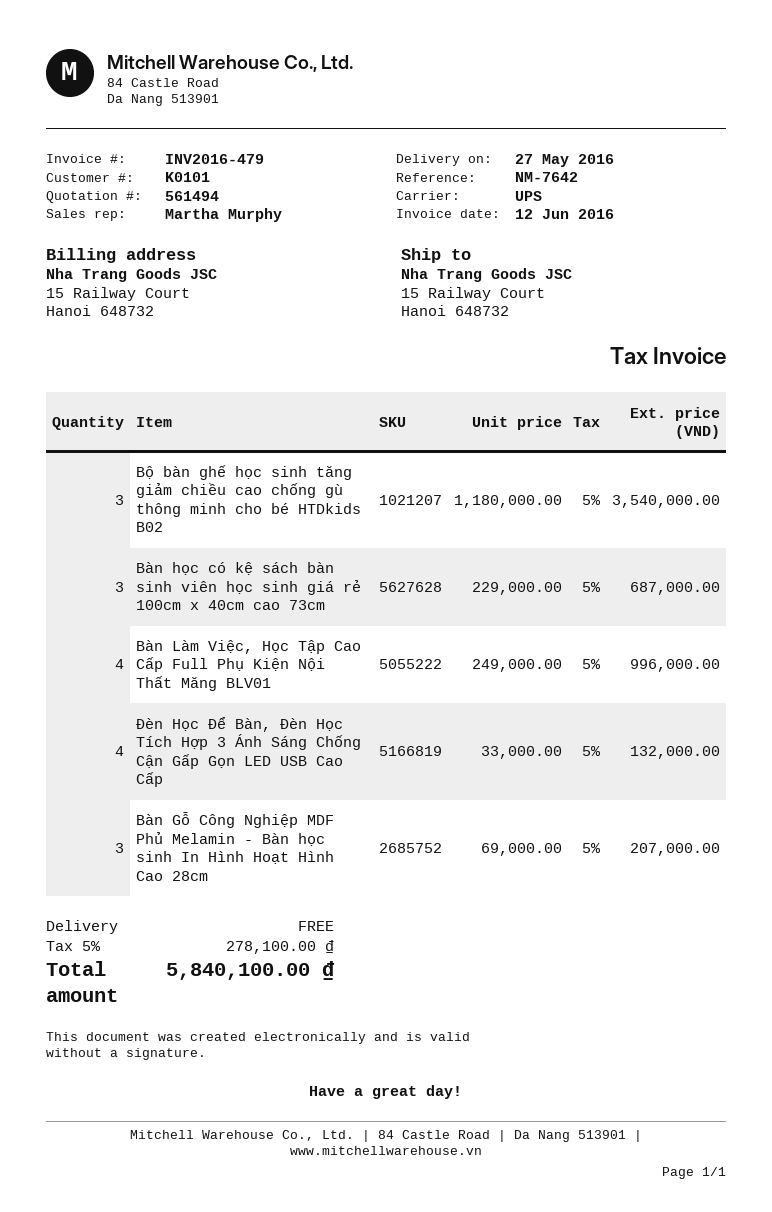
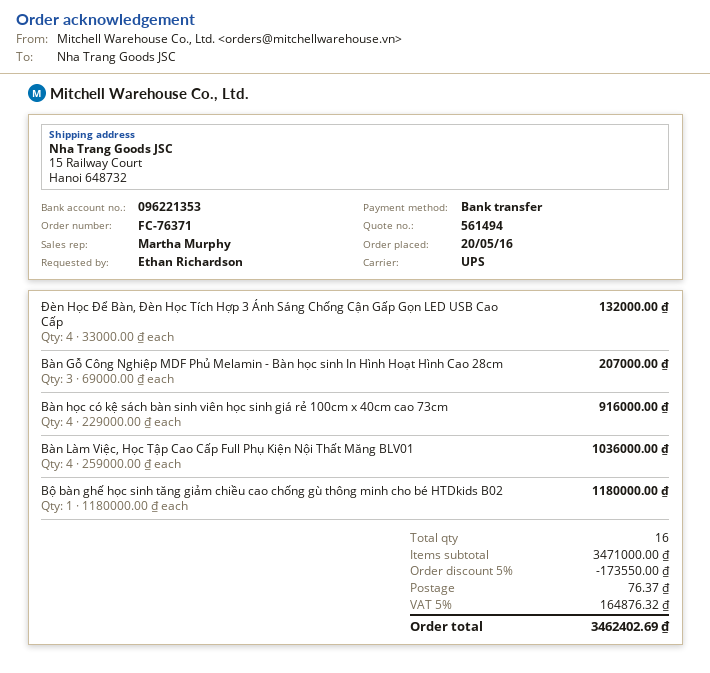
Bộ bàn ghế học sinh tăng giảm chiều cao chống gù thông minh cho bé HTDkids B02: 3 x 1180000.00 = 3540000.00 -> 1 x 1180000.00 = 1180000.00
Bàn học có kệ sách bàn sinh viên học sinh giá rẻ 100cm x 40cm cao 73cm: 3 x 229000.00 = 687000.00 -> 4 x 229000.00 = 916000.00
Bàn Làm Việc, Học Tập Cao Cấp Full Phụ Kiện Nội Thất Măng BLV01: 4 x 249000.00 = 996000.00 -> 4 x 259000.00 = 1036000.00
discount: none -> 5% = 173550.00
shipping: 0.00 -> 76.37
tax: 5% = 278100.00 -> 5% = 164876.32
total: 5840100.00 -> 3462402.69

